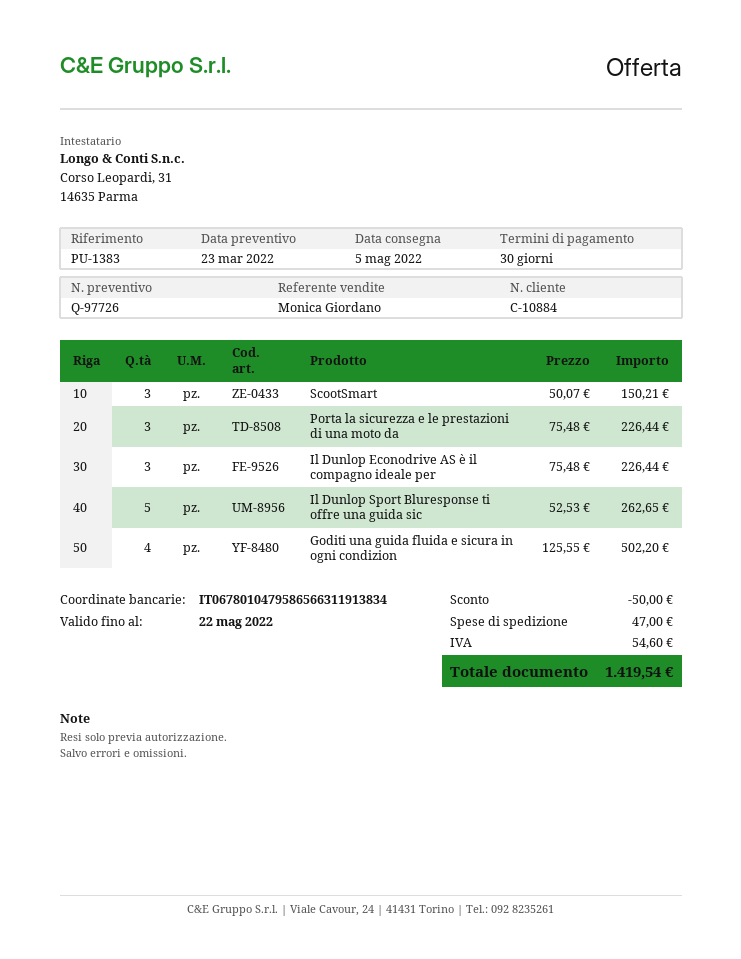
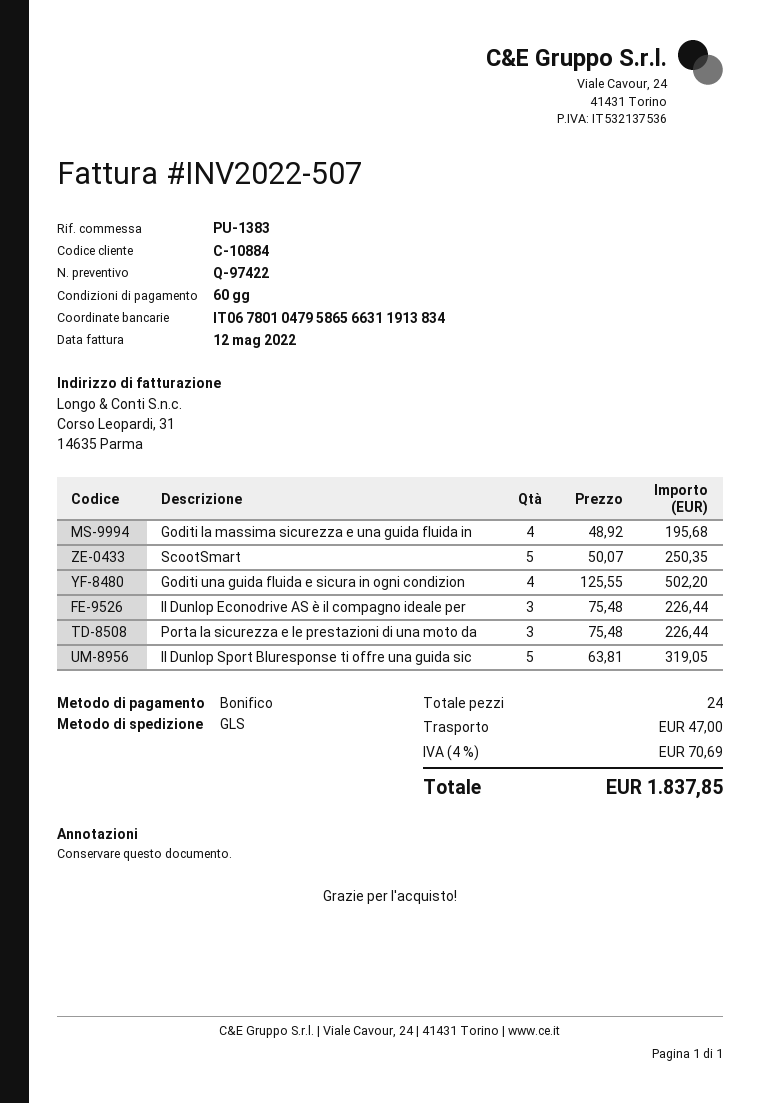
quote number: Q-97726 -> Q-97422
payment terms: 30 days -> 60 days
ScootSmart: 3 x 50.07 = 150.21 -> 5 x 50.07 = 250.35
Il Dunlop Sport Bluresponse ti offre una guida sic: 5 x 52.53 = 262.65 -> 5 x 63.81 = 319.05
Goditi la massima sicurezza e una guida fluida in: none -> 4 x 48.92 = 195.68
discount: 50.00 -> none
tax: 54.60 -> 70.69
total: 1419.54 -> 1837.85

